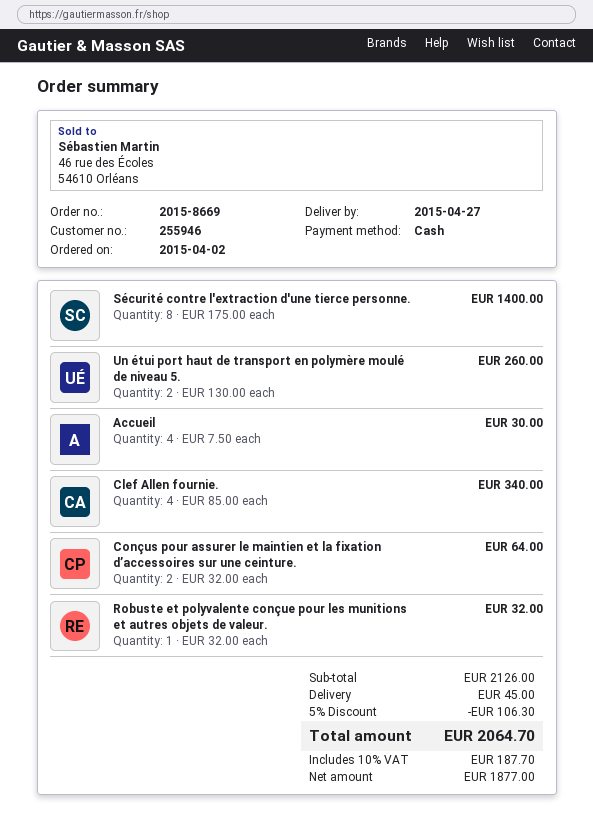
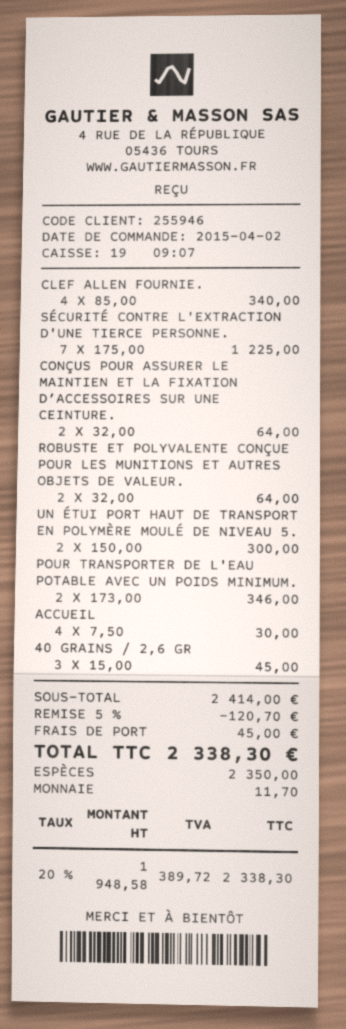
Sécurité contre l'extraction d'une tierce personne.: 8 x 175.00 = 1400.00 -> 7 x 175.00 = 1225.00
Un étui port haut de transport en polymère moulé de niveau 5.: 2 x 130.00 = 260.00 -> 2 x 150.00 = 300.00
Robuste et polyvalente conçue pour les munitions et autres objets de valeur.: 1 x 32.00 = 32.00 -> 2 x 32.00 = 64.00
POUR TRANSPORTER DE L'EAU POTABLE AVEC UN POIDS MINIMUM.: none -> 2 x 173.00 = 346.00
40 GRAINS / 2,6 GR: none -> 3 x 15.00 = 45.00
subtotal: 2126.00 -> 2414.00
discount: 5% = 106.30 -> 5% = 120.70
net: 1877.00 -> 1948.58
tax: 10% = 187.70 -> 20% = 389.72
total: 2064.70 -> 2338.30

